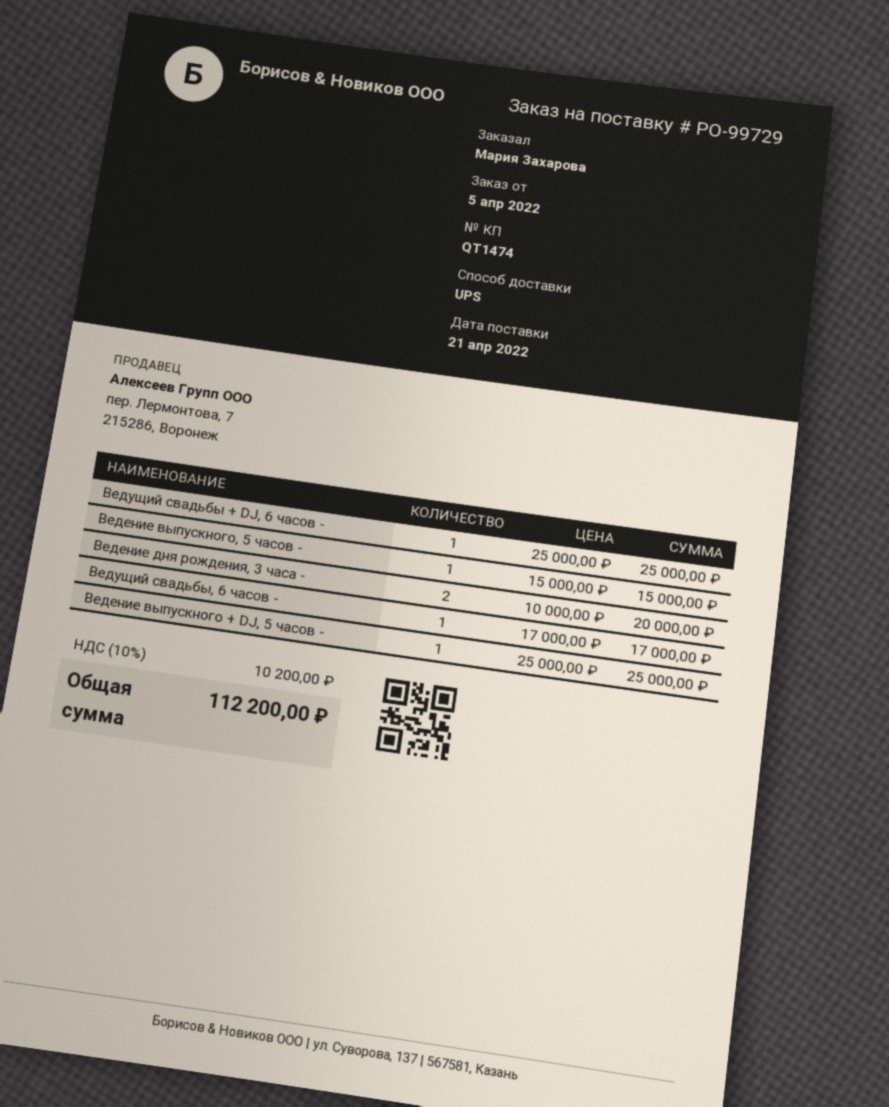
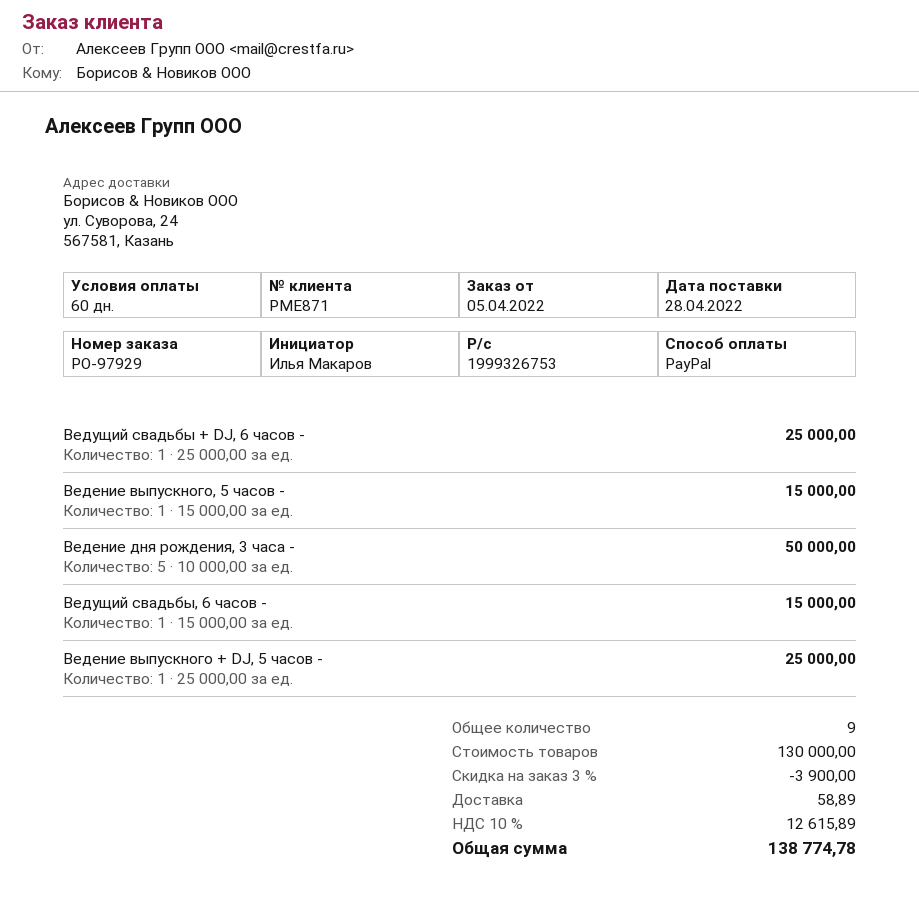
order number: PO-99729 -> PO-97929
delivery date: 2022-04-21 -> 2022-04-28
ordered by: Мария Захарова -> Илья Макаров
Ведение дня рождения, 3 часа -: 2 x 10000.00 = 20000.00 -> 5 x 10000.00 = 50000.00
Ведущий свадьбы, 6 часов -: 1 x 17000.00 = 17000.00 -> 1 x 15000.00 = 15000.00
discount: none -> 3% = 3900.00
shipping: none -> 58.89
tax: 10% = 10200.00 -> 10% = 12615.89
total: 112200.00 -> 138774.78

